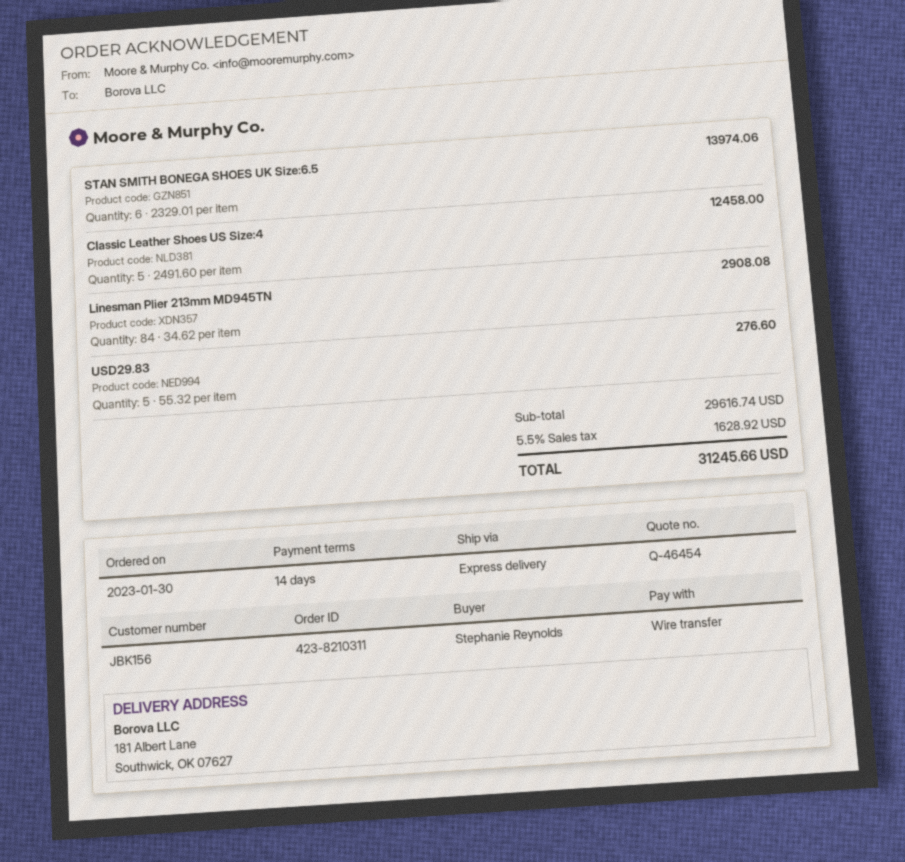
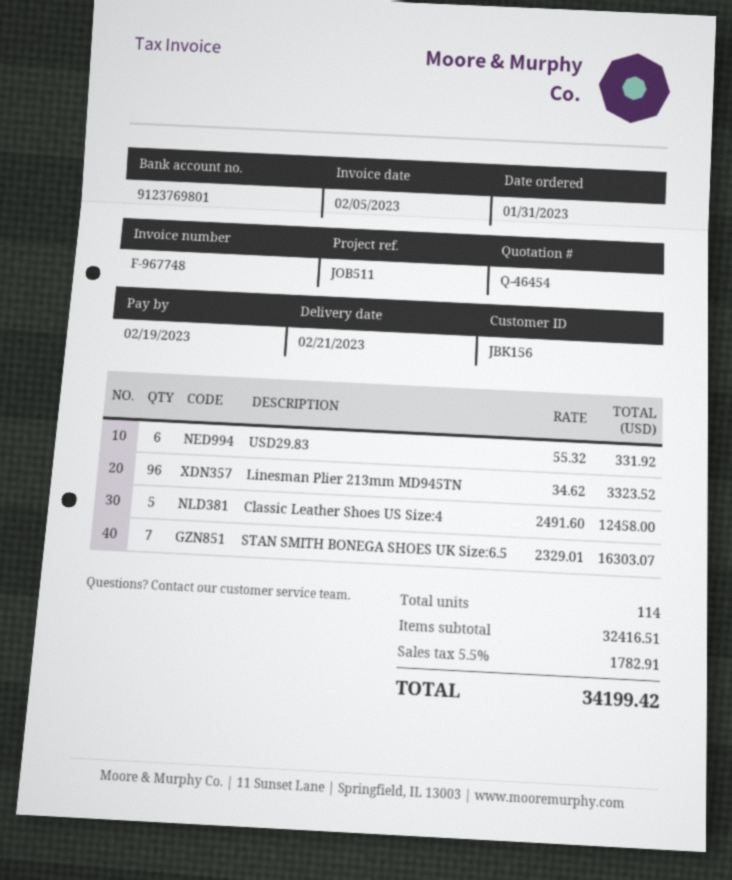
order date: 2023-01-30 -> 2023-01-31
STAN SMITH BONEGA SHOES UK Size:6.5: 6 x 2329.01 = 13974.06 -> 7 x 2329.01 = 16303.07
Linesman Plier 213mm MD945TN: 84 x 34.62 = 2908.08 -> 96 x 34.62 = 3323.52
USD29.83: 5 x 55.32 = 276.60 -> 6 x 55.32 = 331.92
subtotal: 29616.74 -> 32416.51
tax: 5.5% = 1628.92 -> 5.5% = 1782.91
total: 31245.66 -> 34199.42

